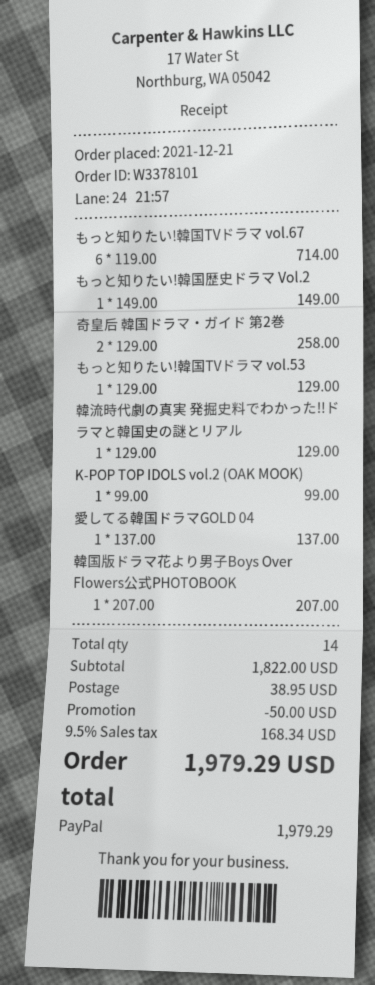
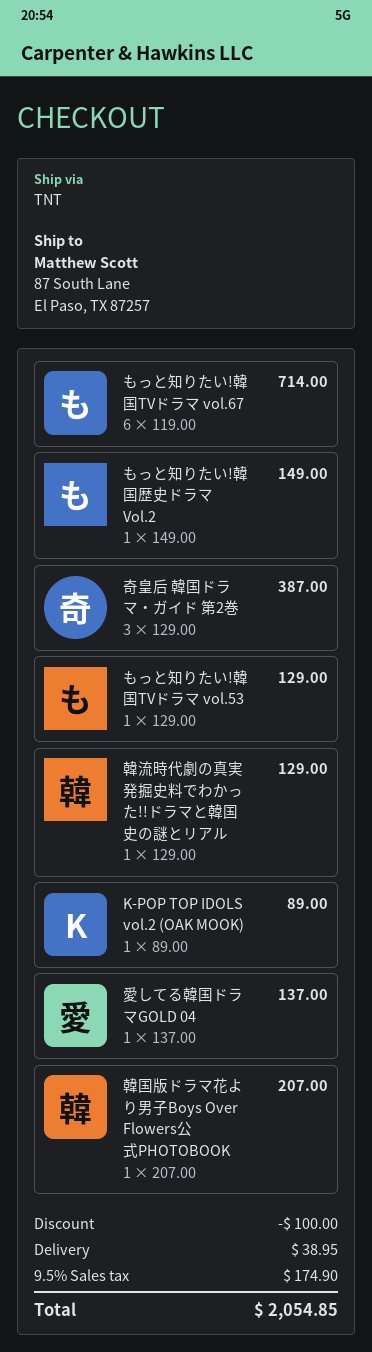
奇皇后 韓国ドラマ・ガイド 第2巻: 2 x 129.00 = 258.00 -> 3 x 129.00 = 387.00
K-POP TOP IDOLS vol.2 (OAK MOOK): 1 x 99.00 = 99.00 -> 1 x 89.00 = 89.00
discount: 50.00 -> 100.00
tax: 9.5% = 168.34 -> 9.5% = 174.90
total: 1979.29 -> 2054.85

